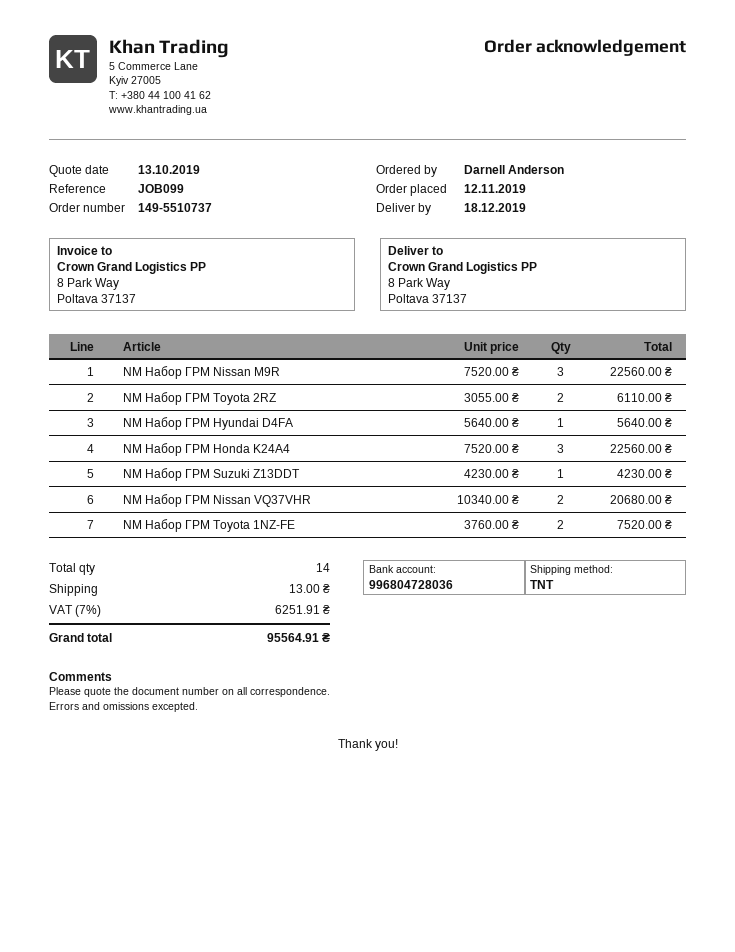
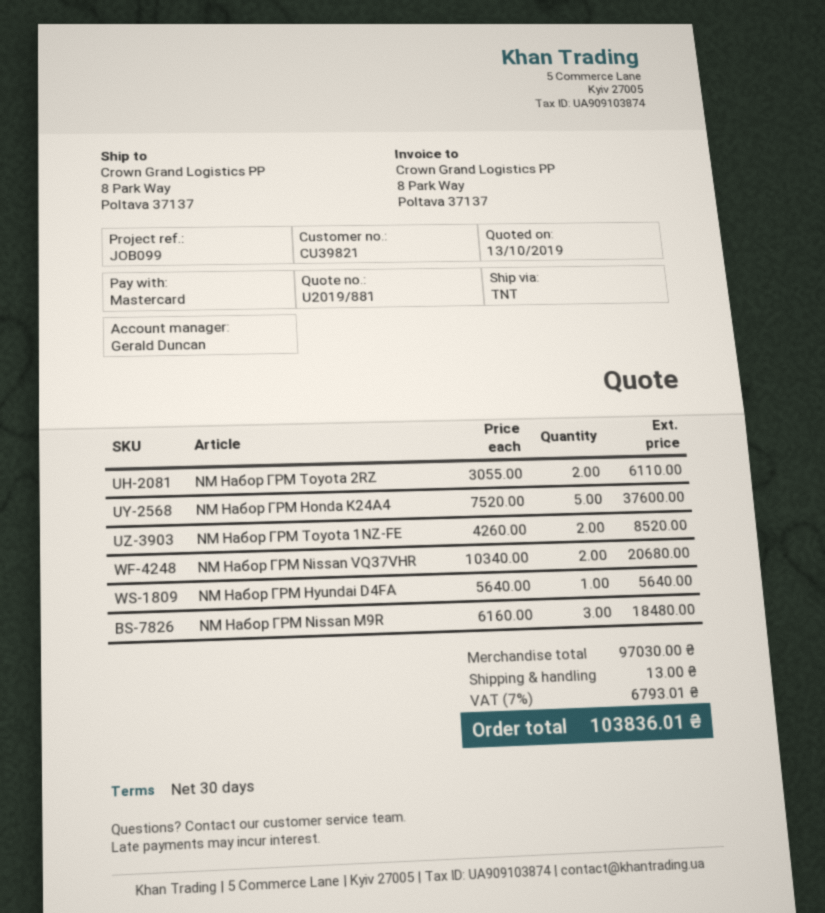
NM Набор ГРМ Nissan M9R: 3 x 7520.00 = 22560.00 -> 3 x 6160.00 = 18480.00
NM Набор ГРМ Honda K24A4: 3 x 7520.00 = 22560.00 -> 5 x 7520.00 = 37600.00
NM Набор ГРМ Suzuki Z13DDT: 1 x 4230.00 = 4230.00 -> none
NM Набор ГРМ Toyota 1NZ-FE: 2 x 3760.00 = 7520.00 -> 2 x 4260.00 = 8520.00
tax: 7% = 6251.91 -> 7% = 6793.01
total: 95564.91 -> 103836.01

